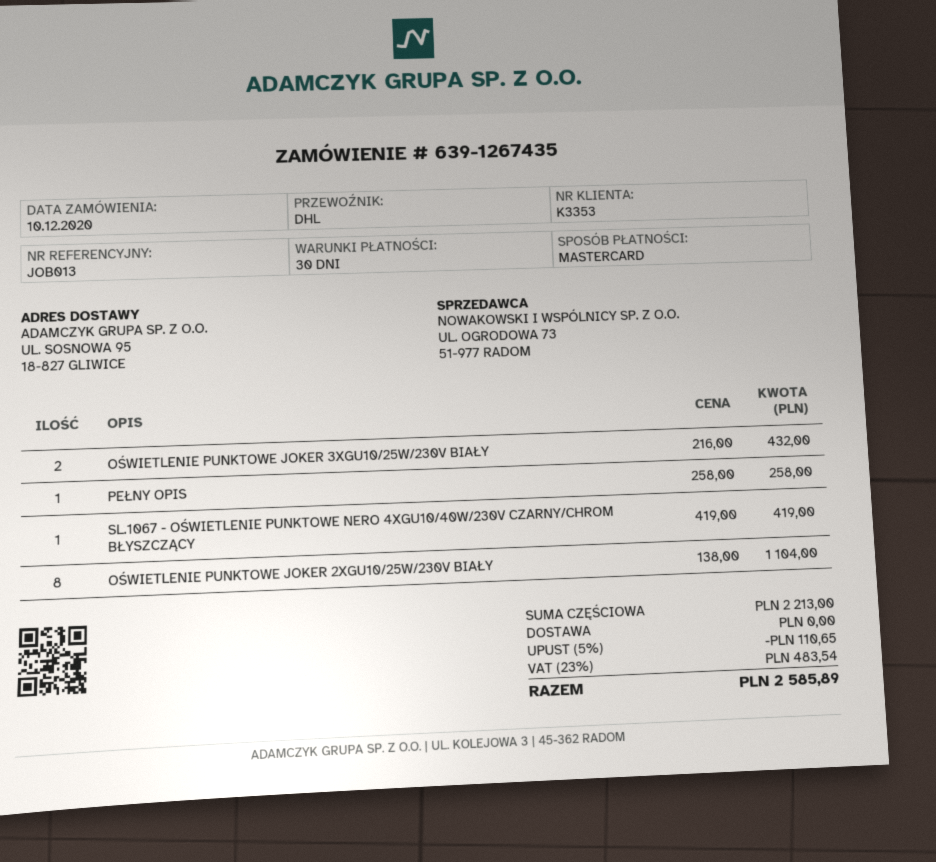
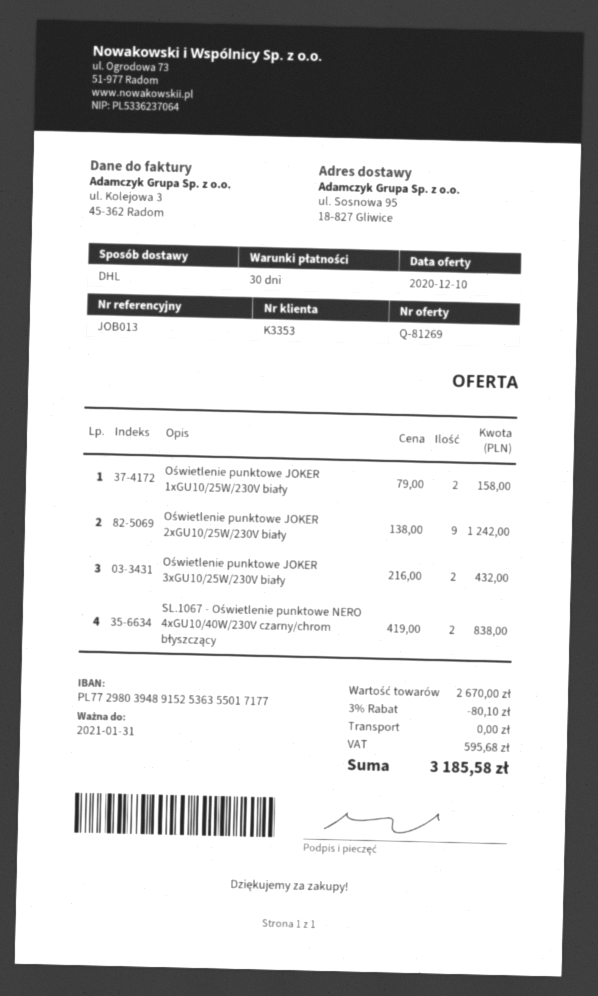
PEŁNY OPIS: 1 x 258.00 = 258.00 -> none
SL.1067 - OŚWIETLENIE PUNKTOWE NERO 4XGU10/40W/230V CZARNY/CHROM BŁYSZCZĄCY: 1 x 419.00 = 419.00 -> 2 x 419.00 = 838.00
OŚWIETLENIE PUNKTOWE JOKER 2XGU10/25W/230V BIAŁY: 8 x 138.00 = 1104.00 -> 9 x 138.00 = 1242.00
Oświetlenie punktowe JOKER 1xGU10/25W/230V biały: none -> 2 x 79.00 = 158.00
subtotal: 2213.00 -> 2670.00
discount: 5% = 110.65 -> 3% = 80.10
tax: 483.54 -> 595.68
total: 2585.89 -> 3185.58

